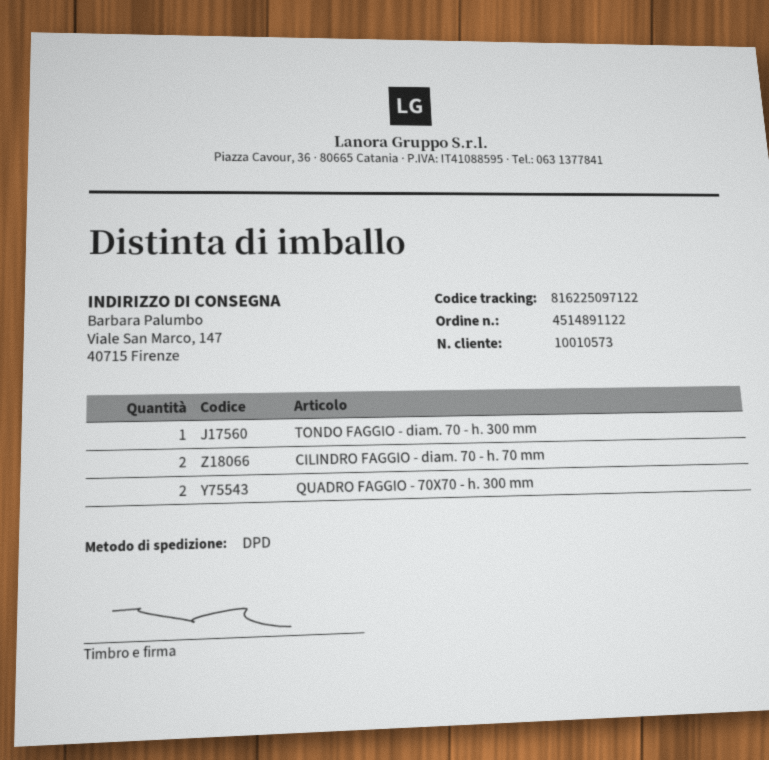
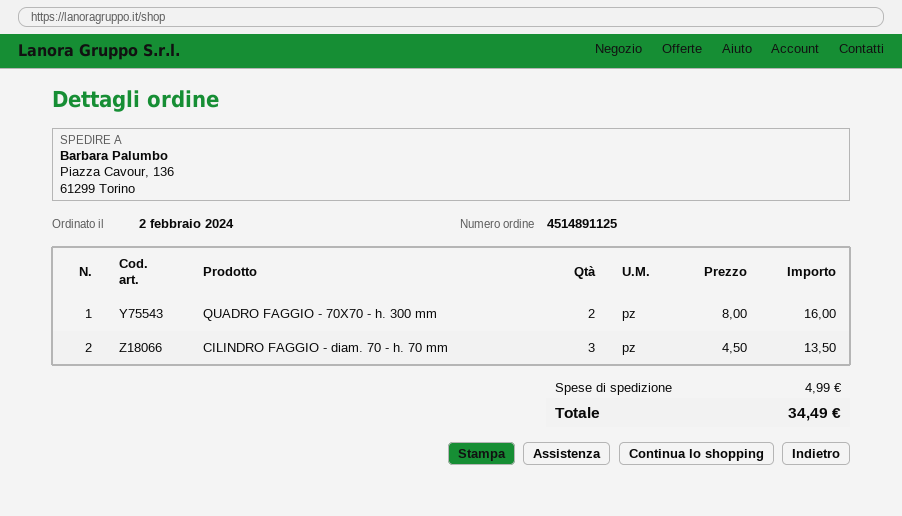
order number: 4514891122 -> 4514891125
ship to: Viale San Marco, 147, 40715 Firenze -> Piazza Cavour, 136, 61299 Torino
TONDO FAGGIO - diam. 70 - h. 300 mm: 1 -> none
CILINDRO FAGGIO - diam. 70 - h. 70 mm: 2 -> 3

